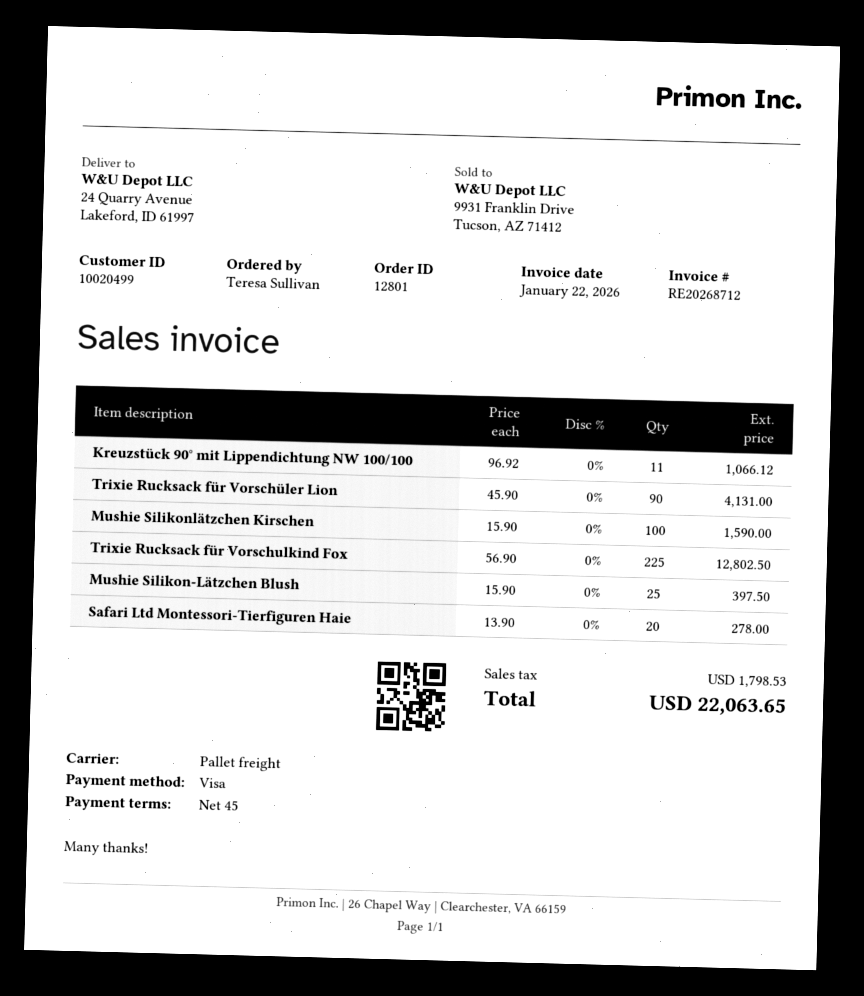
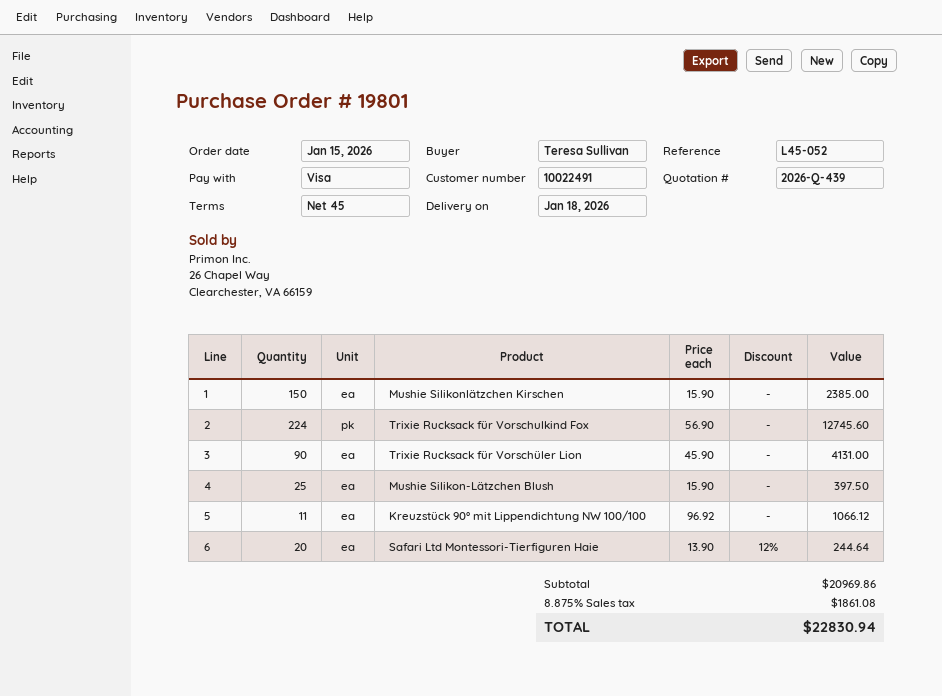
order number: 12801 -> 19801
customer number: 10020499 -> 10022491
Mushie Silikonlätzchen Kirschen: 100 x 15.90 = 1590.00 -> 150 x 15.90 = 2385.00
Trixie Rucksack für Vorschulkind Fox: 225 x 56.90 = 12802.50 -> 224 x 56.90 = 12745.60
Safari Ltd Montessori-Tierfiguren Haie: 20 x 13.90 = 278.00 -> 20 x 13.90 - 12% = 244.64
tax: 1798.53 -> 1861.08
total: 22063.65 -> 22830.94

